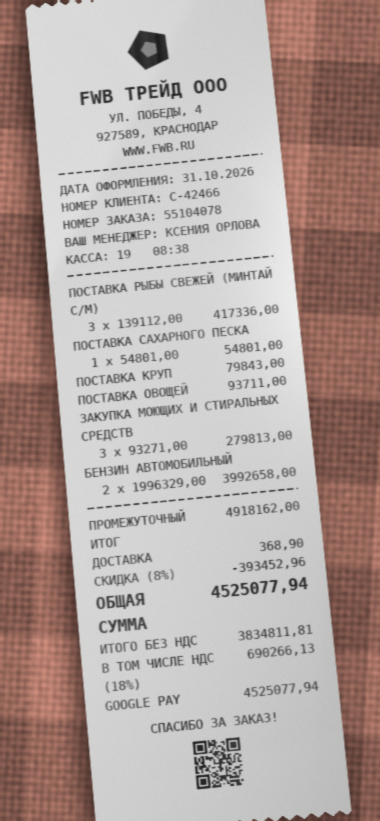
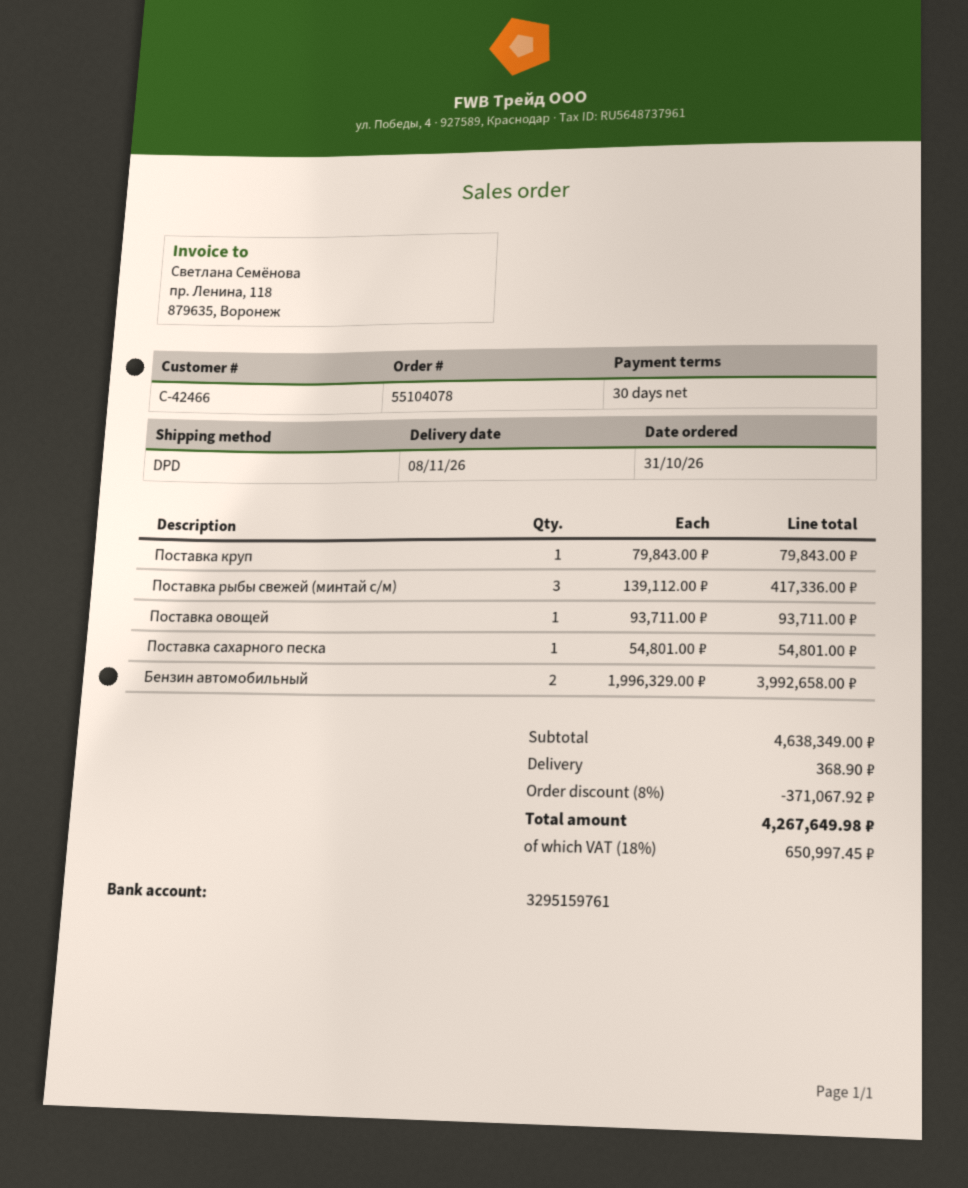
ЗАКУПКА МОЮЩИХ И СТИРАЛЬНЫХ СРЕДСТВ: 3 x 93271.00 = 279813.00 -> none
subtotal: 4918162.00 -> 4638349.00
discount: 8% = 393452.96 -> 8% = 371067.92
tax: 18% = 690266.13 -> 18% = 650997.45
total: 4525077.94 -> 4267649.98

